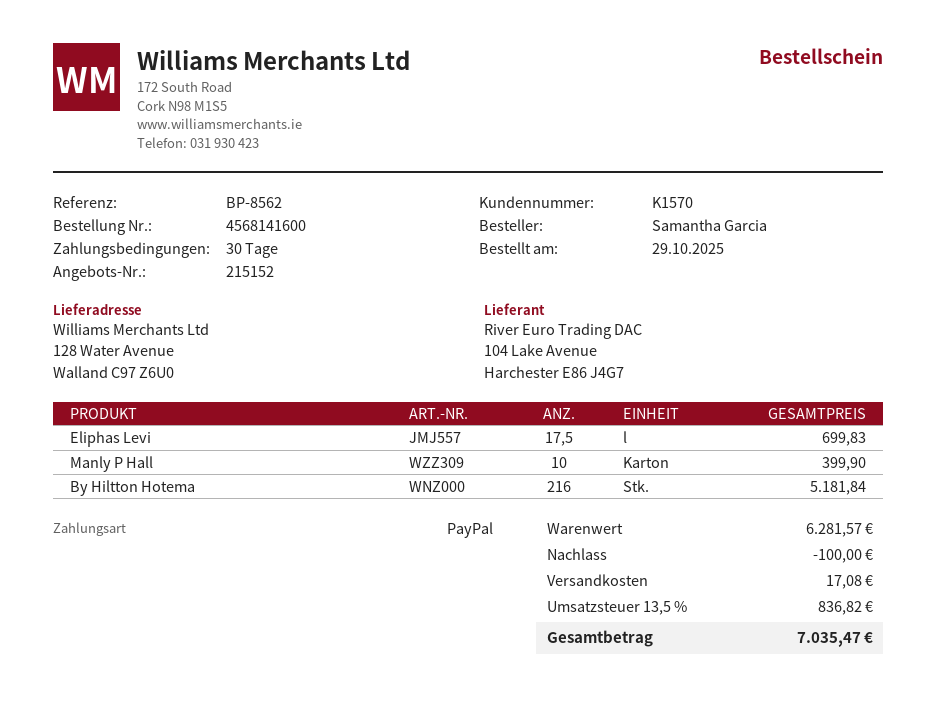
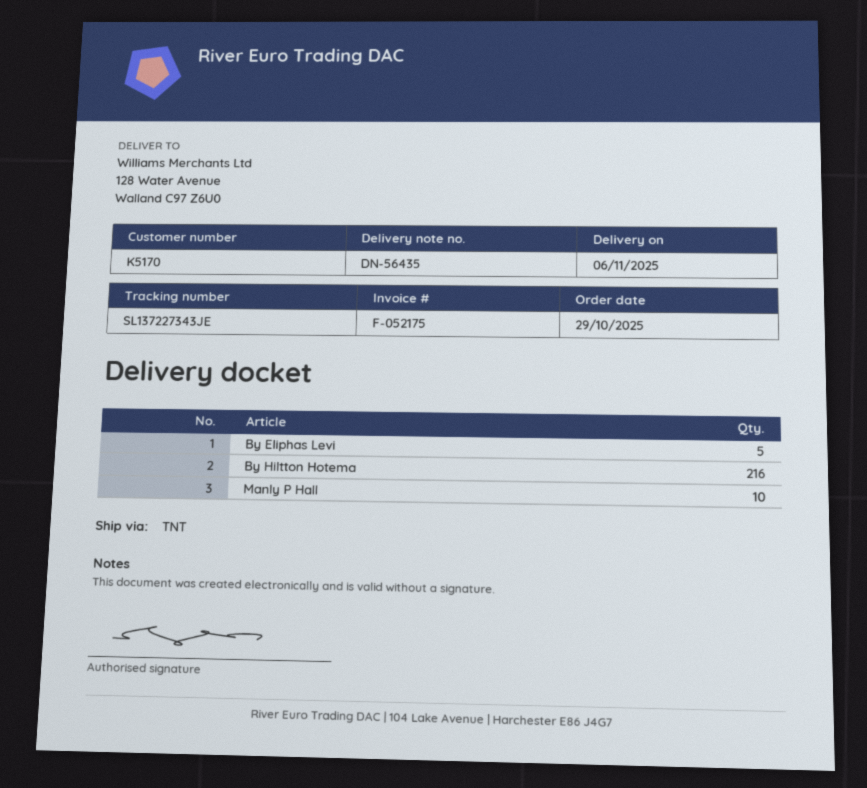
customer number: K1570 -> K5170
Eliphas Levi: 17.5 -> none
By Eliphas Levi: none -> 5

